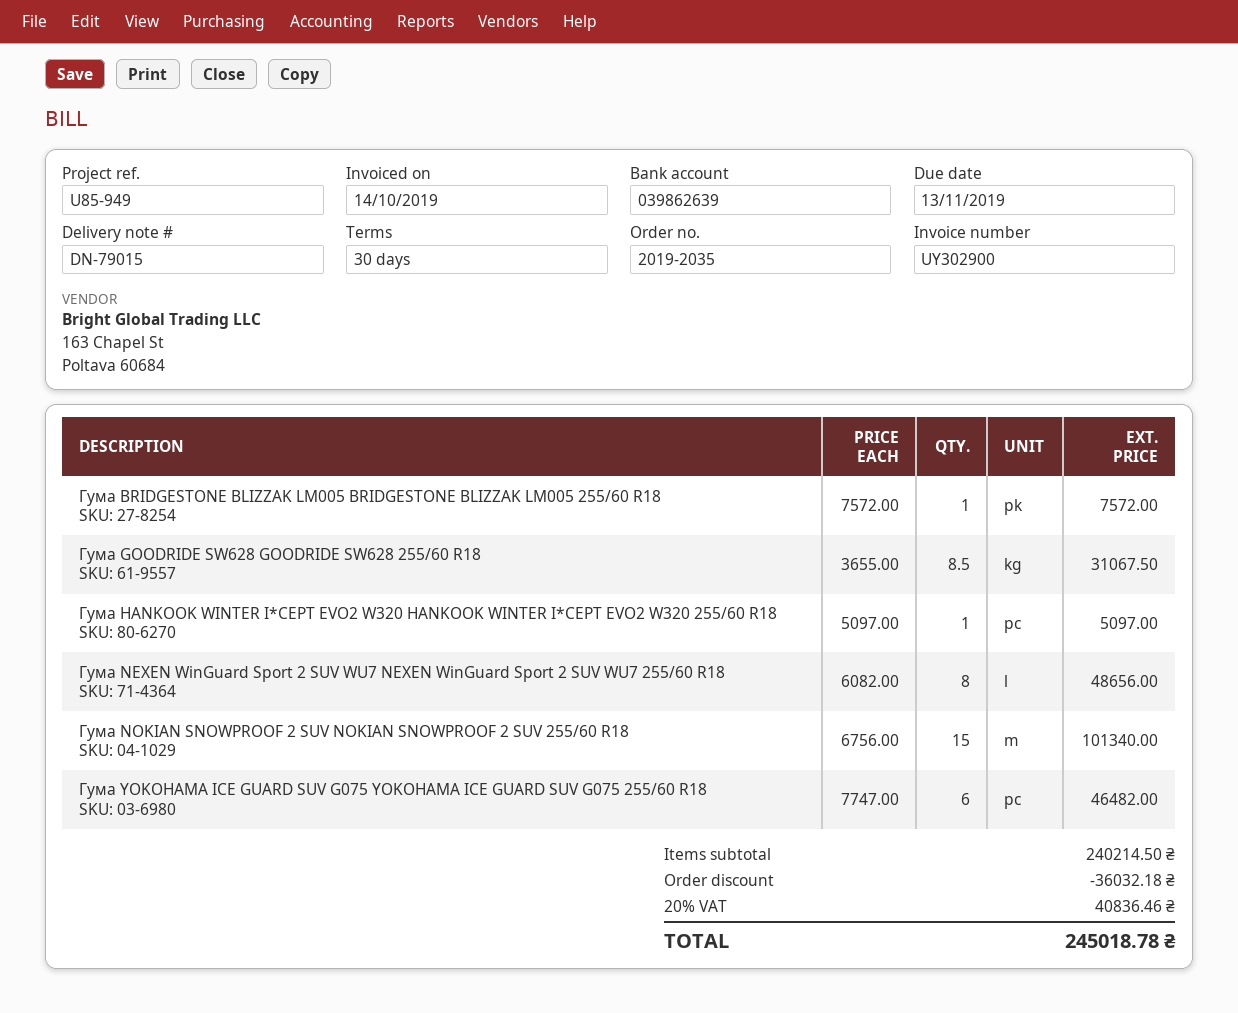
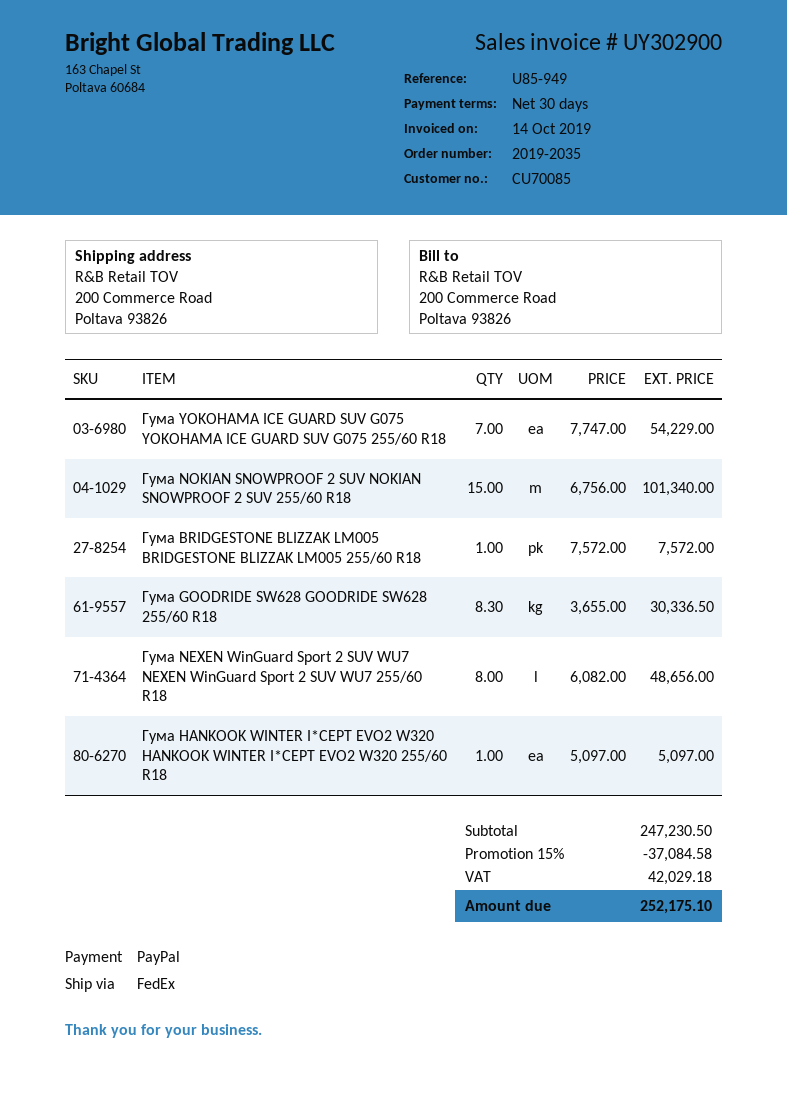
Гума GOODRIDE SW628 GOODRIDE SW628 255/60 R18: 8.5 x 3655.00 = 31067.50 -> 8.3 x 3655.00 = 30336.50
Гума YOKOHAMA ICE GUARD SUV G075 YOKOHAMA ICE GUARD SUV G075 255/60 R18: 6 x 7747.00 = 46482.00 -> 7 x 7747.00 = 54229.00
subtotal: 240214.50 -> 247230.50
discount: 36032.18 -> 37084.58
tax: 40836.46 -> 42029.18
total: 245018.78 -> 252175.10

